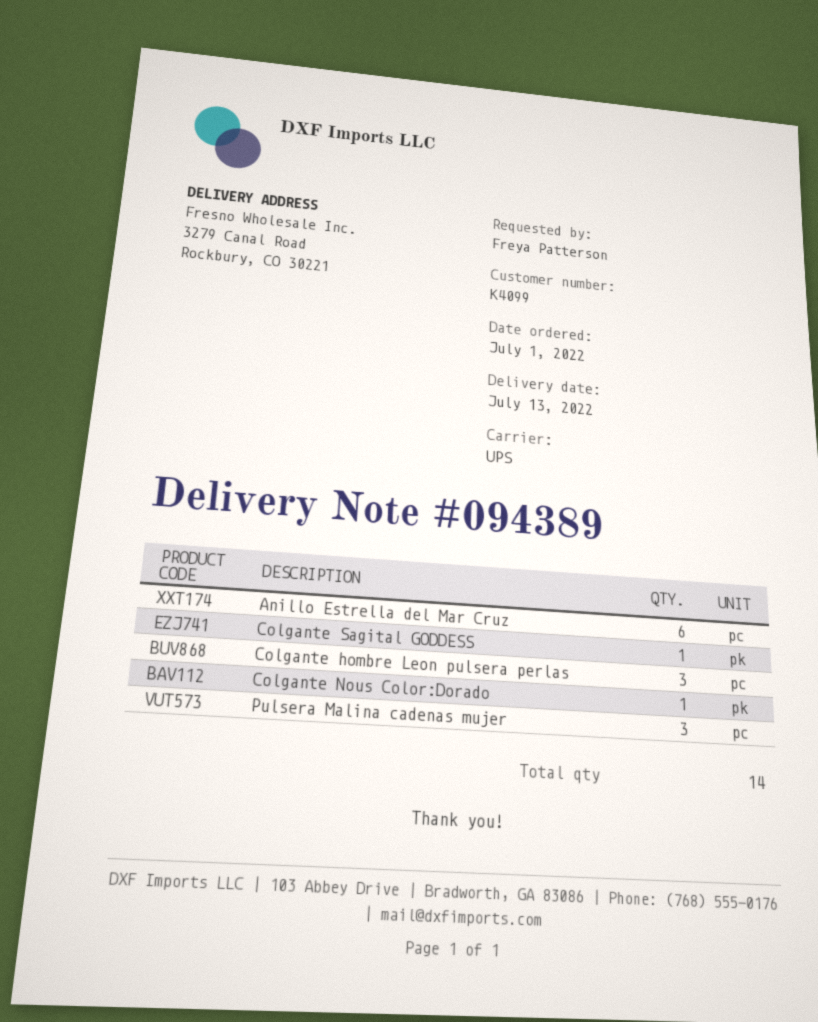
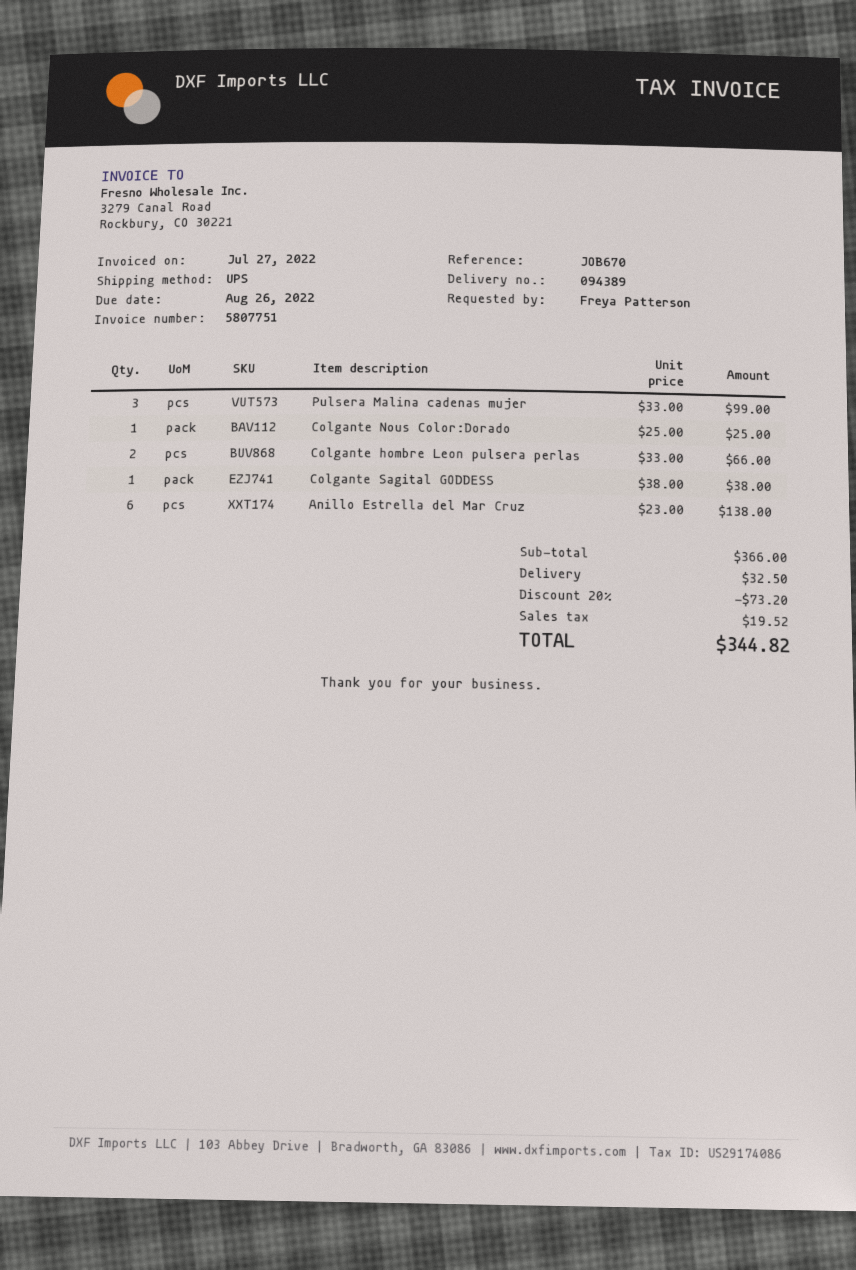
Colgante hombre Leon pulsera perlas: 3 -> 2

